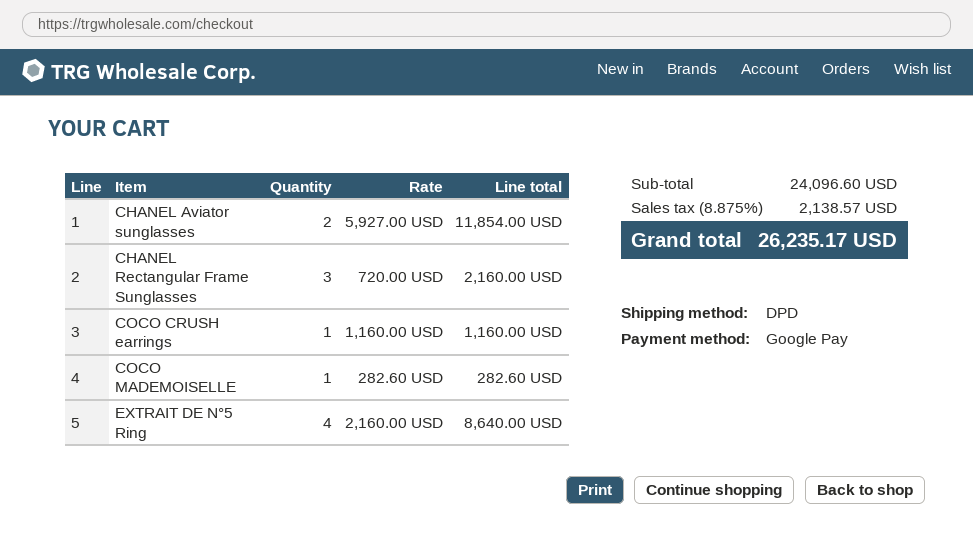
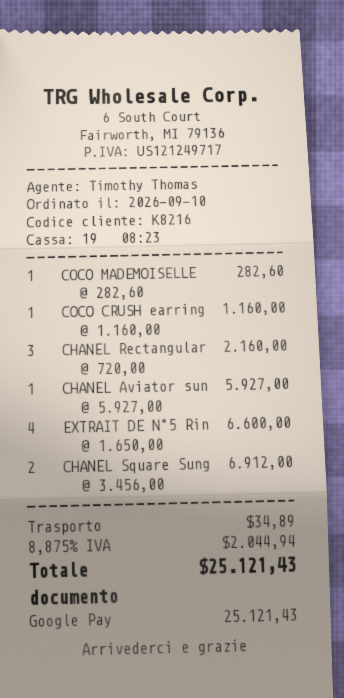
CHANEL Aviator sunglasses: 2 x 5927.00 = 11854.00 -> 1 x 5927.00 = 5927.00
EXTRAIT DE N°5 Ring: 4 x 2160.00 = 8640.00 -> 4 x 1650.00 = 6600.00
CHANEL Square Sung: none -> 2 x 3456.00 = 6912.00
shipping: none -> 34.89
tax: 8.875% = 2138.57 -> 8.875% = 2044.94
total: 26235.17 -> 25121.43

